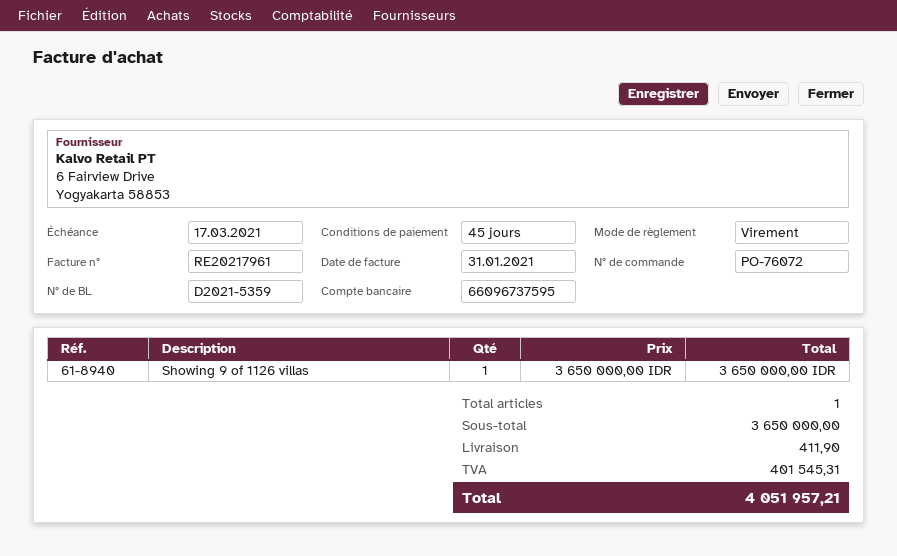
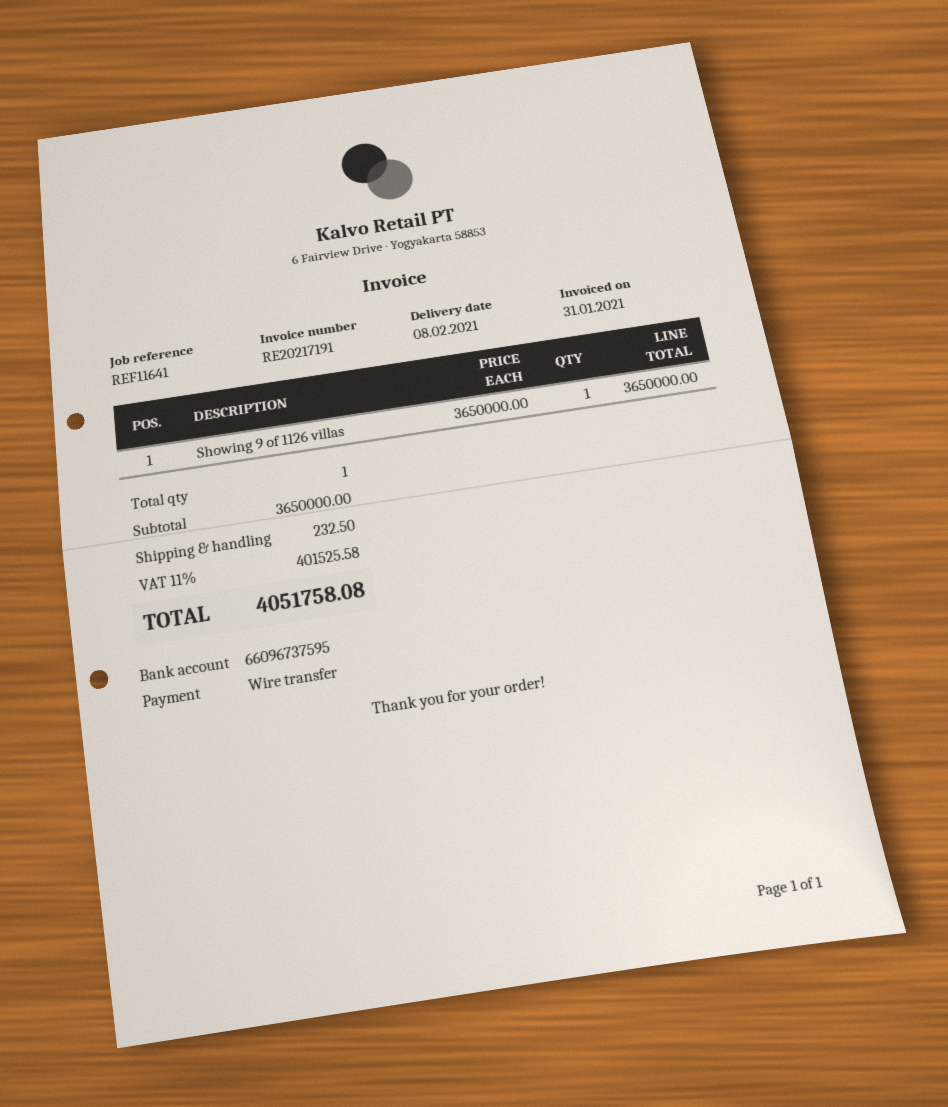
invoice number: RE20217961 -> RE20217191
shipping: 411.90 -> 232.50
tax: 401545.31 -> 401525.58
total: 4051957.21 -> 4051758.08

